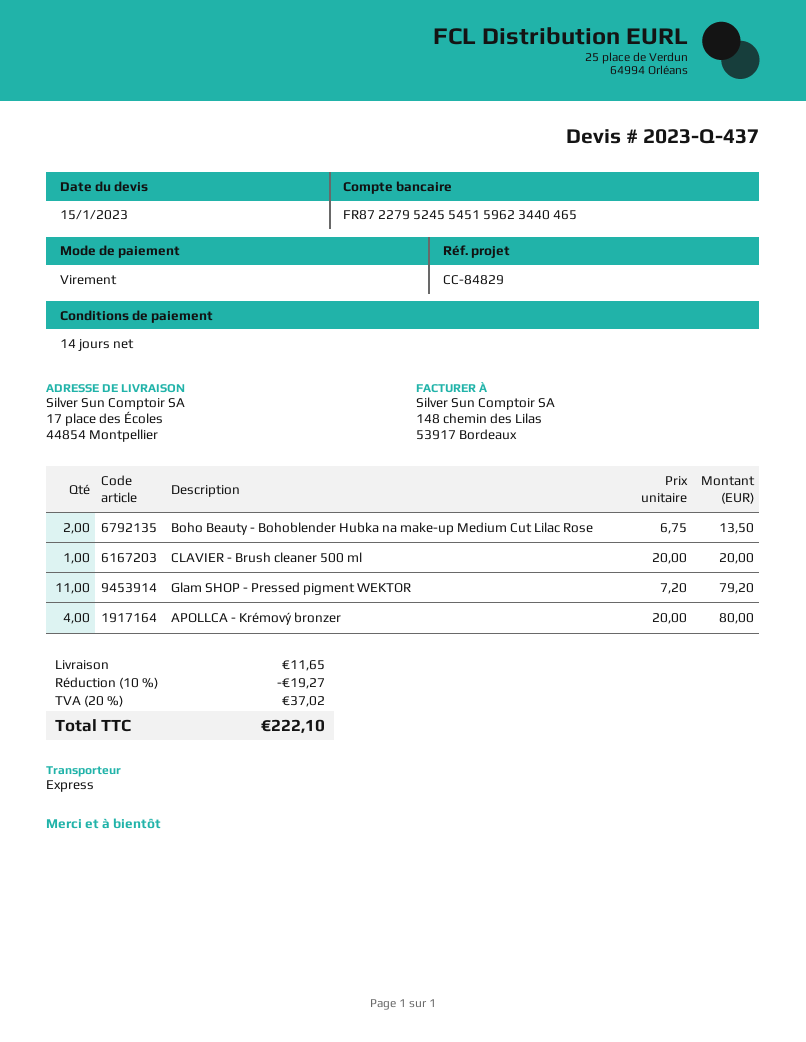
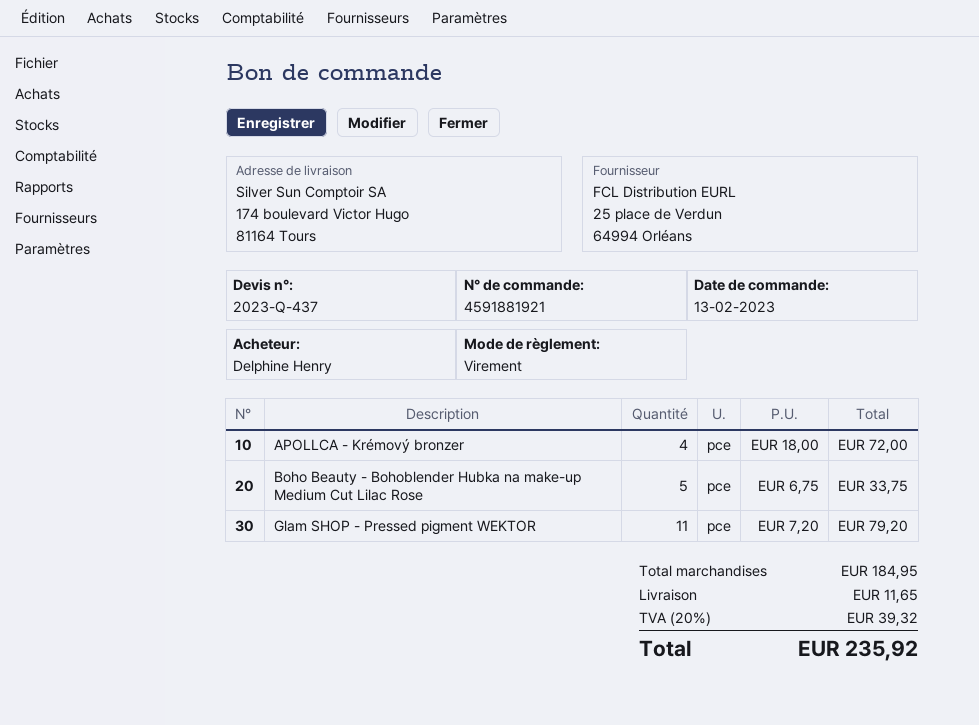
ship to: 17 place des Écoles, 44854 Montpellier -> 174 boulevard Victor Hugo, 81164 Tours
Boho Beauty - Bohoblender Hubka na make-up Medium Cut Lilac Rose: 2 x 6.75 = 13.50 -> 5 x 6.75 = 33.75
CLAVIER - Brush cleaner 500 ml: 1 x 20.00 = 20.00 -> none
APOLLCA - Krémový bronzer: 4 x 20.00 = 80.00 -> 4 x 18.00 = 72.00
discount: 10% = 19.27 -> none
tax: 20% = 37.02 -> 20% = 39.32
total: 222.10 -> 235.92

